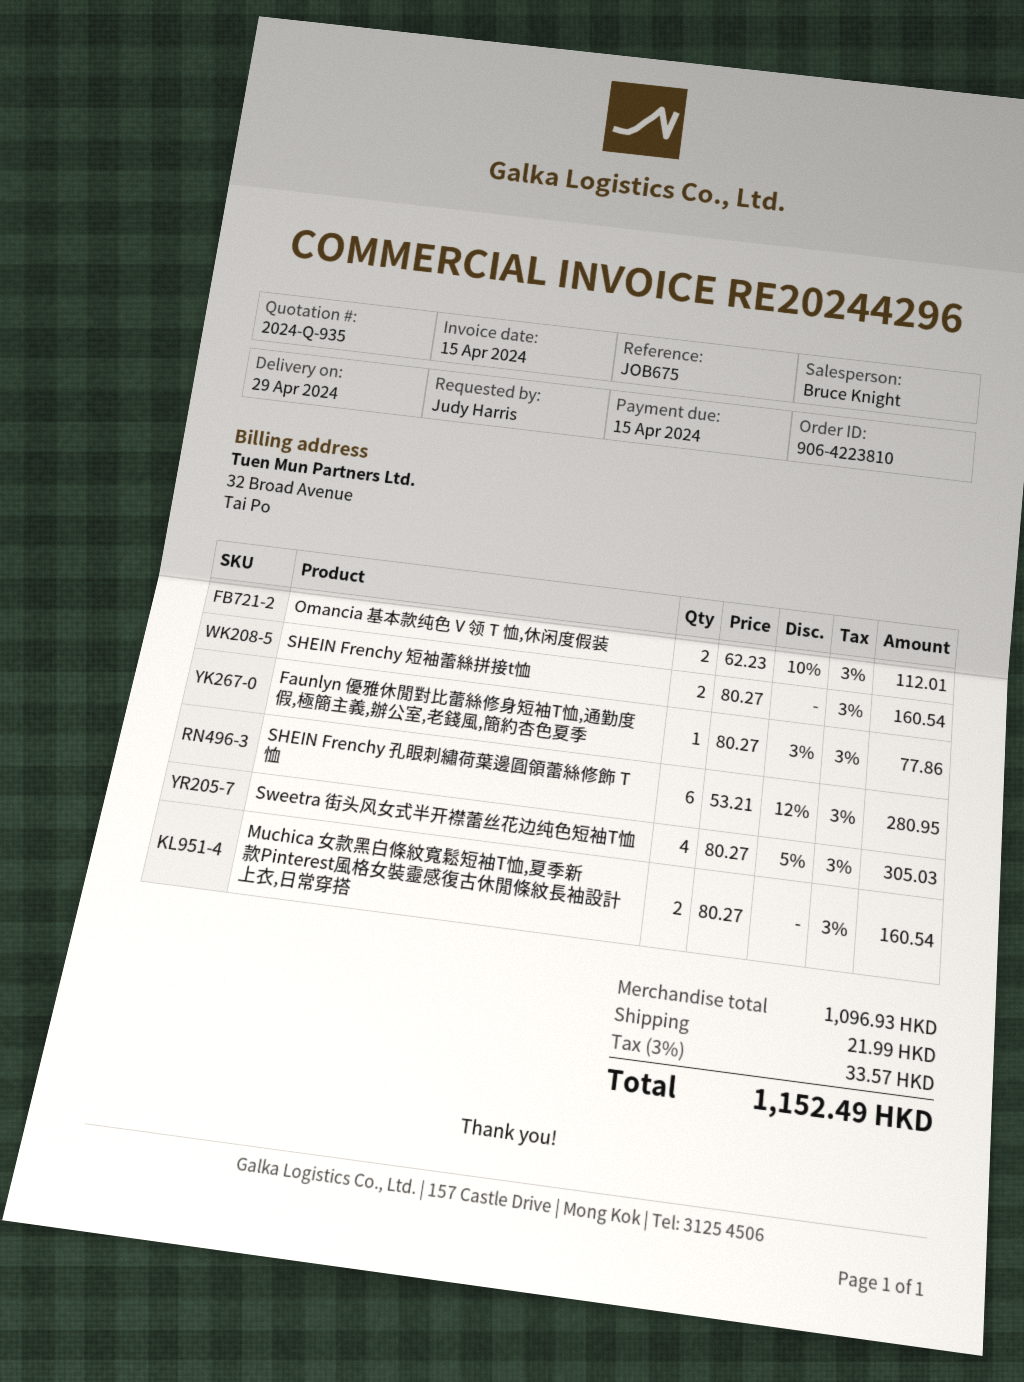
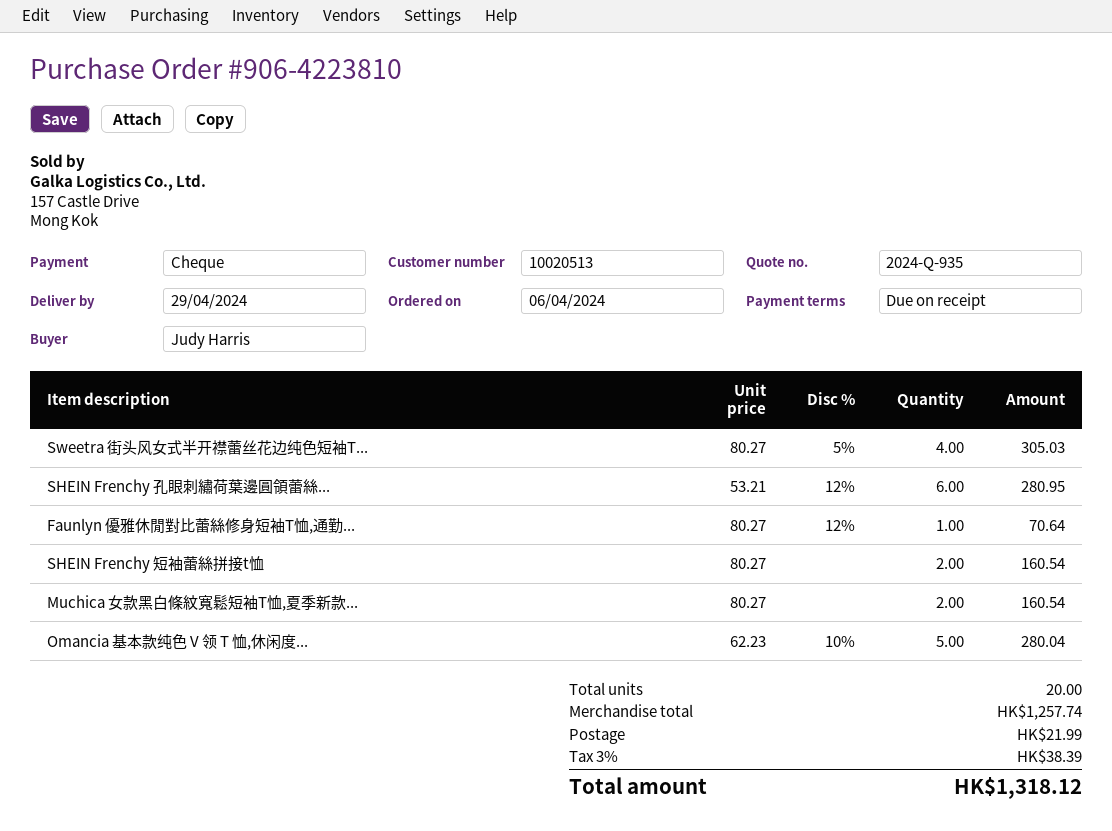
Omancia 基本款纯色 V 领 T 恤,休闲度假装: 2 x 62.23 - 10% = 112.01 -> 5 x 62.23 - 10% = 280.04
Faunlyn 優雅休閒對比蕾絲修身短袖T恤,通勤度假,極簡主義,辦公室,老錢風,簡約杏色夏季: 1 x 80.27 - 3% = 77.86 -> 1 x 80.27 - 12% = 70.64
subtotal: 1096.93 -> 1257.74
tax: 3% = 33.57 -> 3% = 38.39
total: 1152.49 -> 1318.12

